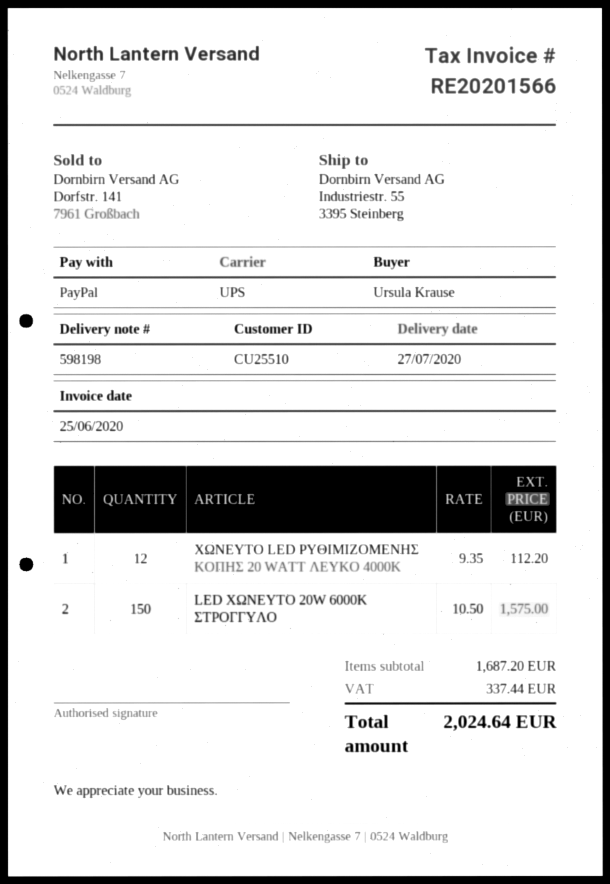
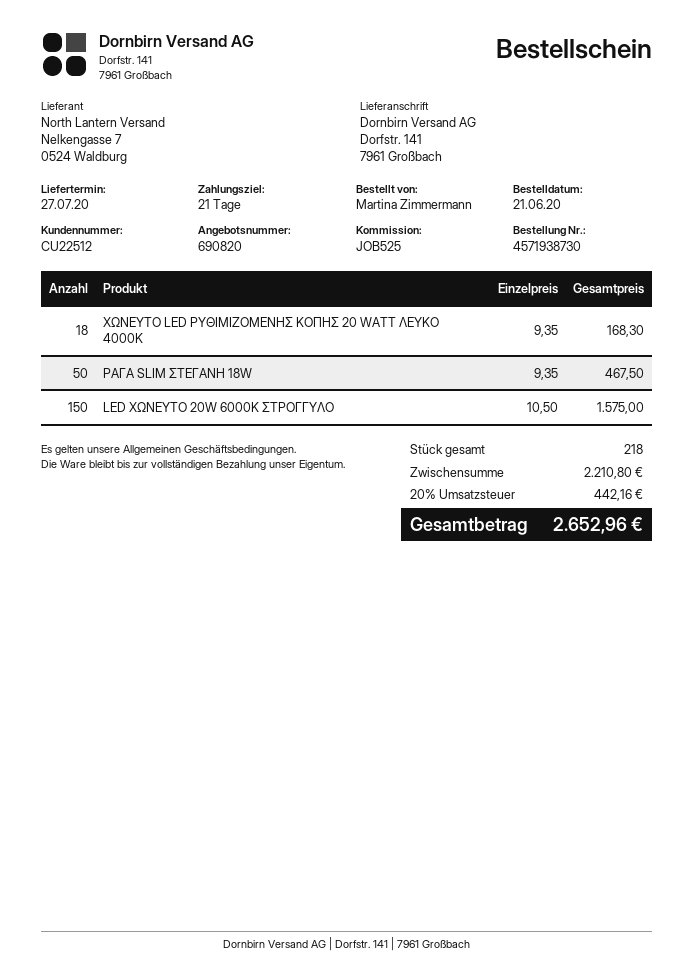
customer number: CU25510 -> CU22512
ordered by: Ursula Krause -> Martina Zimmermann
ship to: Industriestr. 55, 3395 Steinberg -> Dorfstr. 141, 7961 Großbach
ΧΩΝΕΥΤΟ LED ΡΥΘΙΜΙΖΟΜΕΝΗΣ ΚΟΠΗΣ 20 WATT ΛΕΥΚΟ 4000Κ: 12 x 9.35 = 112.20 -> 18 x 9.35 = 168.30
ΡΑΓΑ SLIM ΣΤΕΓΑΝΗ 18W: none -> 50 x 9.35 = 467.50
subtotal: 1687.20 -> 2210.80
tax: 337.44 -> 442.16
total: 2024.64 -> 2652.96

